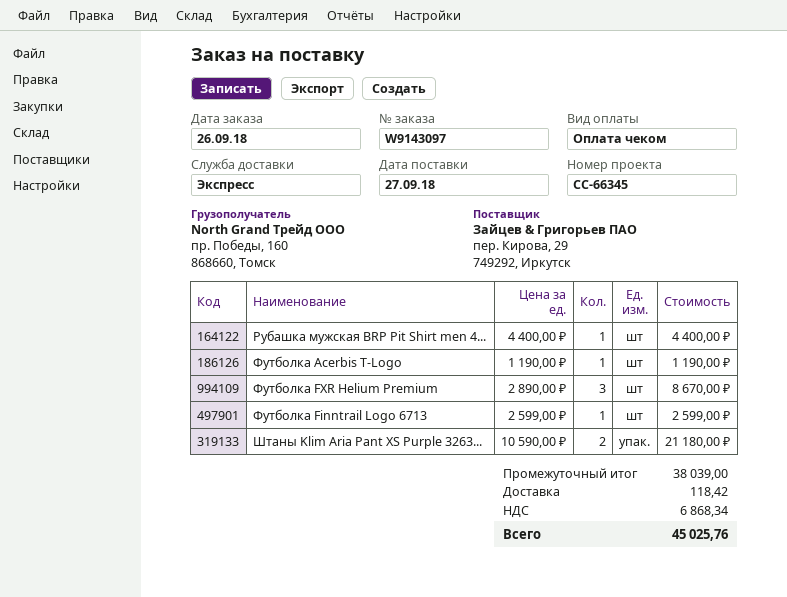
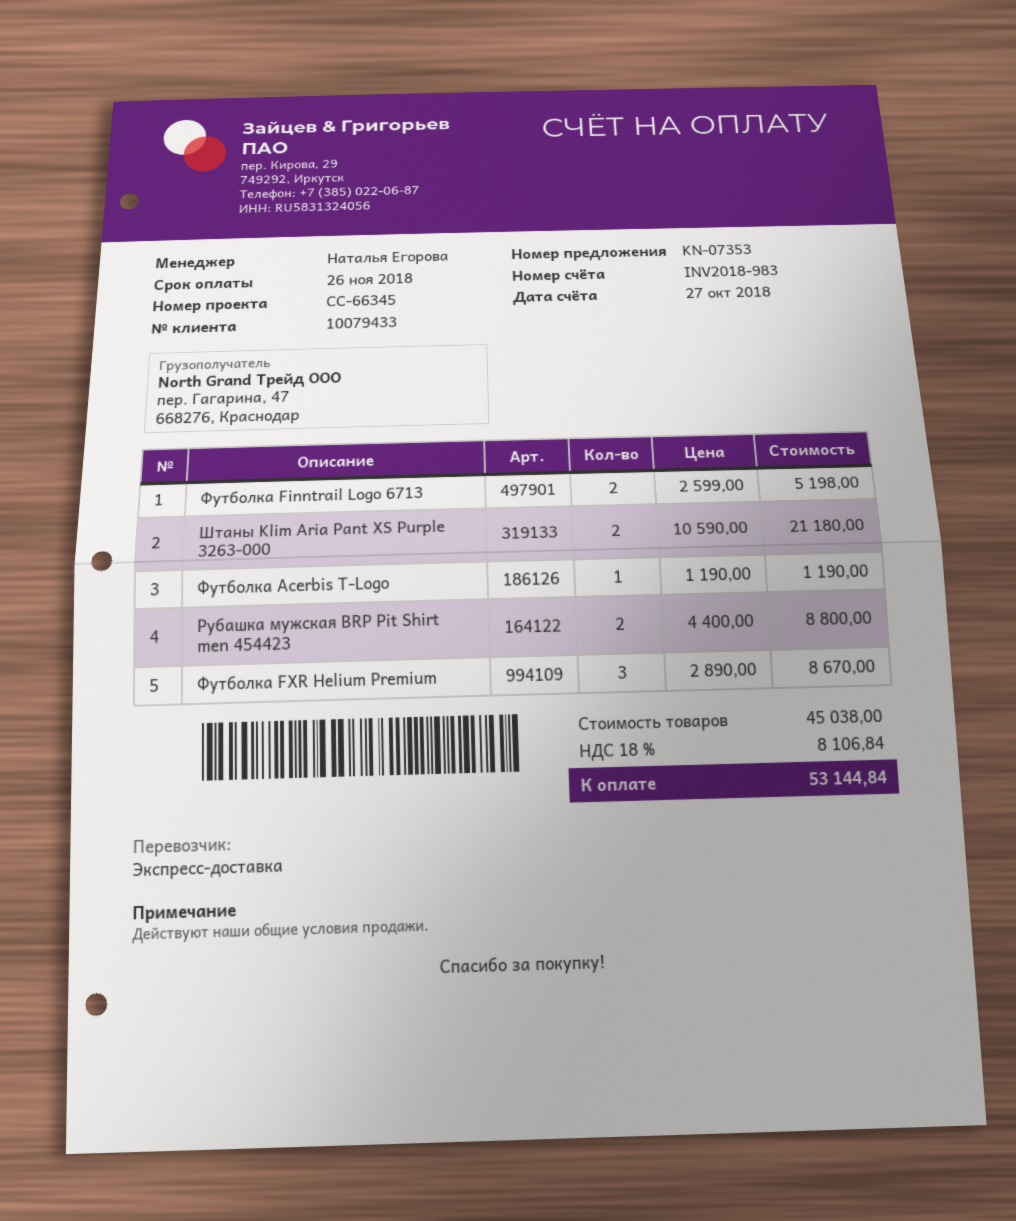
ship to: пр. Победы, 160, 868660, Томск -> пер. Гагарина, 47, 668276, Краснодар
Рубашка мужская BRP Pit Shirt men 4...: 1 x 4400.00 = 4400.00 -> 2 x 4400.00 = 8800.00
Футболка Finntrail Logo 6713: 1 x 2599.00 = 2599.00 -> 2 x 2599.00 = 5198.00
subtotal: 38039.00 -> 45038.00
shipping: 118.42 -> none
tax: 6868.34 -> 8106.84
total: 45025.76 -> 53144.84

